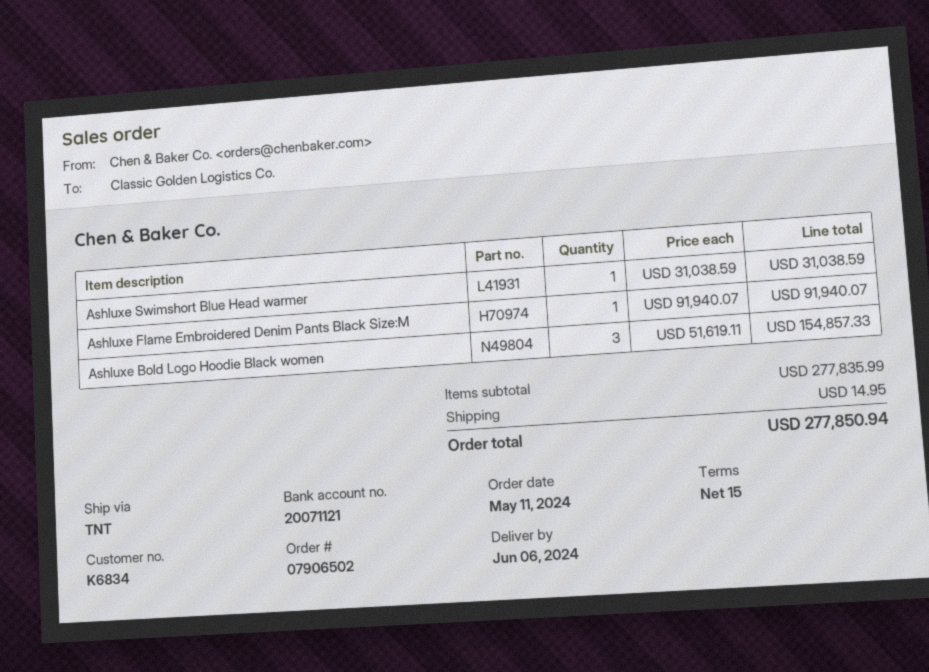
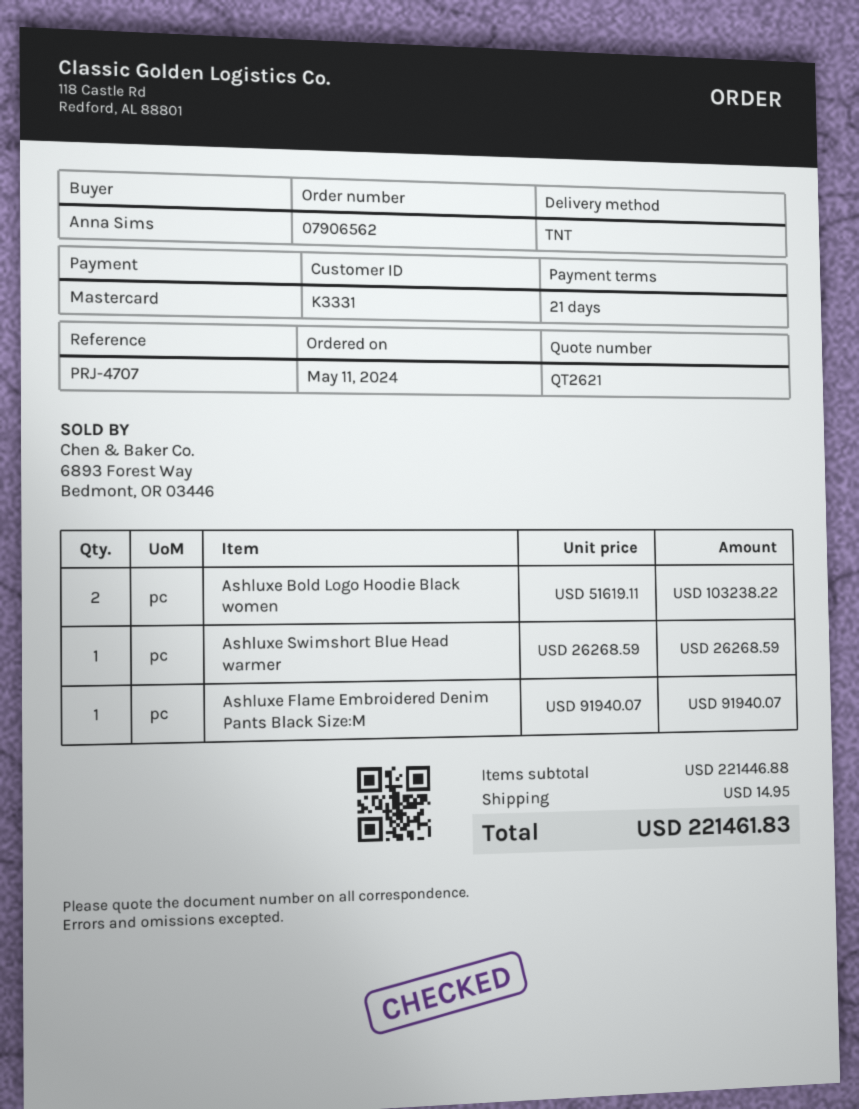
order number: 07906502 -> 07906562
payment terms: 15 days -> 21 days
customer number: K6834 -> K3331
Ashluxe Swimshort Blue Head warmer: 1 x 31038.59 = 31038.59 -> 1 x 26268.59 = 26268.59
Ashluxe Bold Logo Hoodie Black women: 3 x 51619.11 = 154857.33 -> 2 x 51619.11 = 103238.22
subtotal: 277835.99 -> 221446.88
total: 277850.94 -> 221461.83

